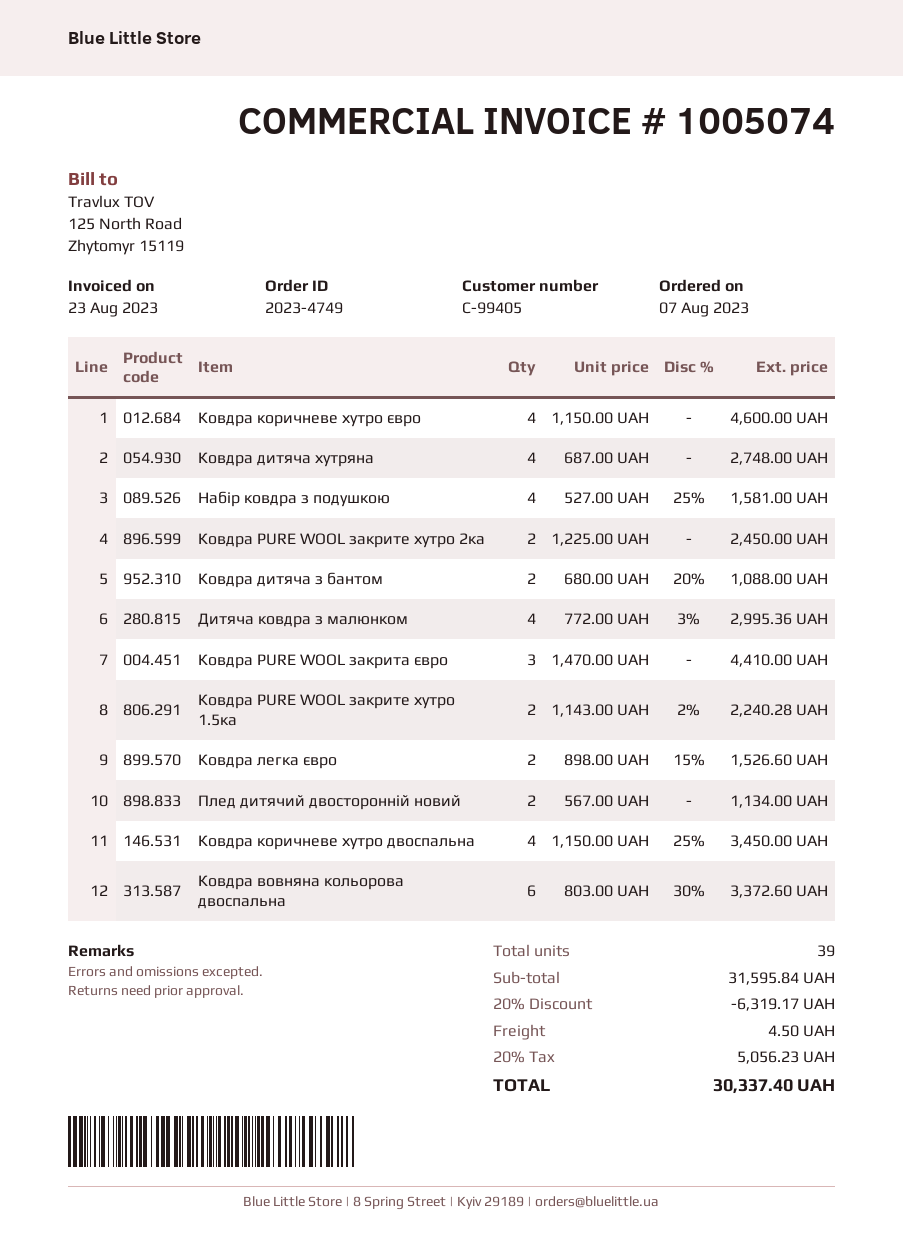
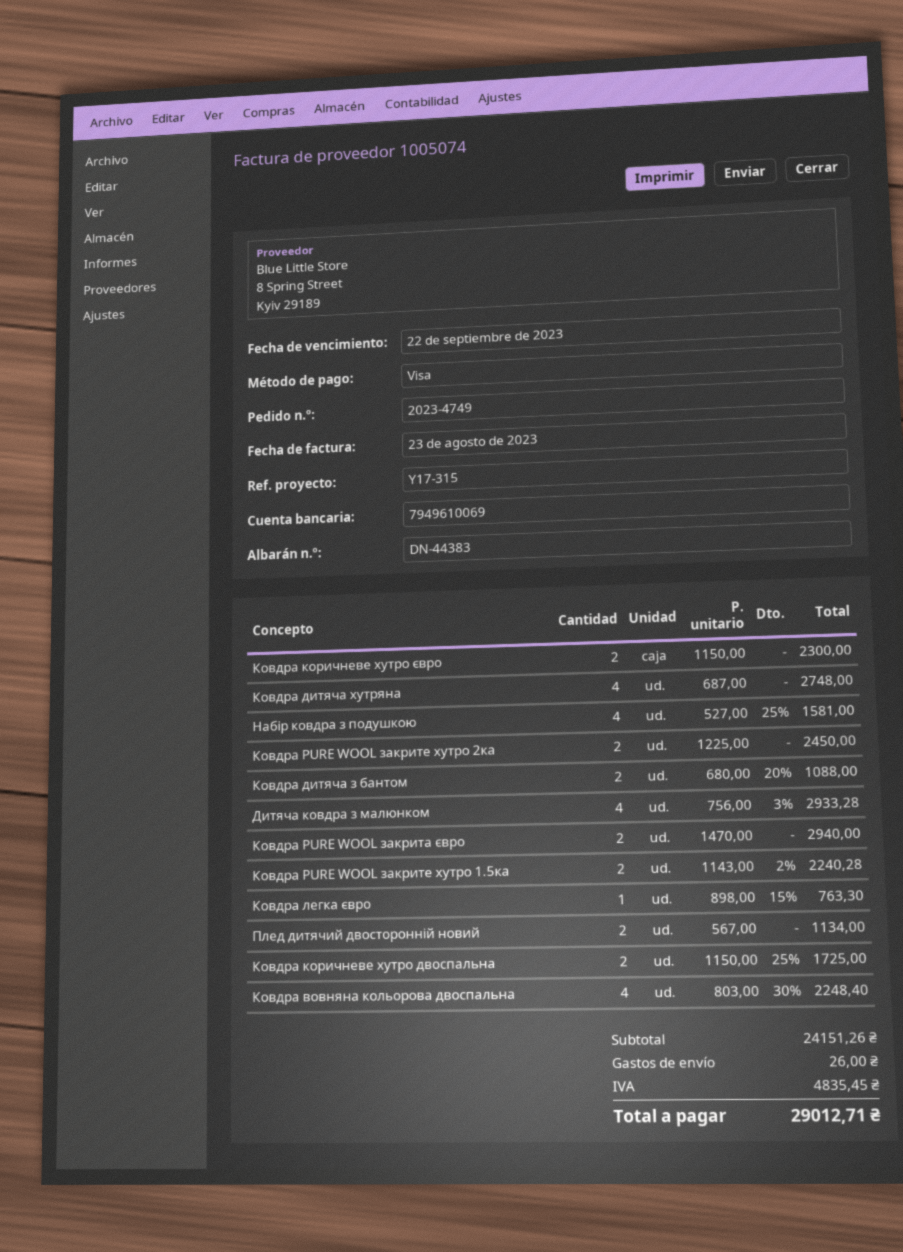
Ковдра коричневе хутро євро: 4 x 1150.00 = 4600.00 -> 2 x 1150.00 = 2300.00
Дитяча ковдра з малюнком: 4 x 772.00 - 3% = 2995.36 -> 4 x 756.00 - 3% = 2933.28
Ковдра PURE WOOL закрита євро: 3 x 1470.00 = 4410.00 -> 2 x 1470.00 = 2940.00
Ковдра легка євро: 2 x 898.00 - 15% = 1526.60 -> 1 x 898.00 - 15% = 763.30
Ковдра коричневе хутро двоспальна: 4 x 1150.00 - 25% = 3450.00 -> 2 x 1150.00 - 25% = 1725.00
Ковдра вовняна кольорова двоспальна: 6 x 803.00 - 30% = 3372.60 -> 4 x 803.00 - 30% = 2248.40
subtotal: 31595.84 -> 24151.26
discount: 20% = 6319.17 -> none
shipping: 4.50 -> 26.00
tax: 5056.23 -> 4835.45
total: 30337.40 -> 29012.71

